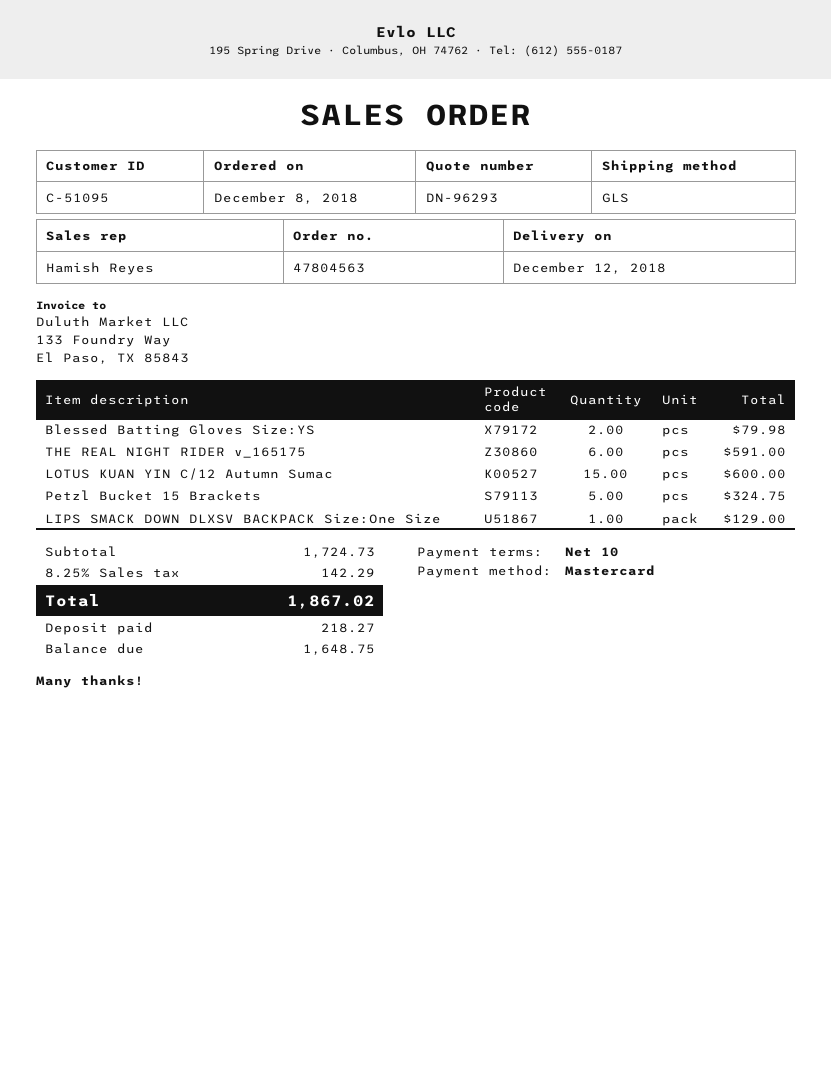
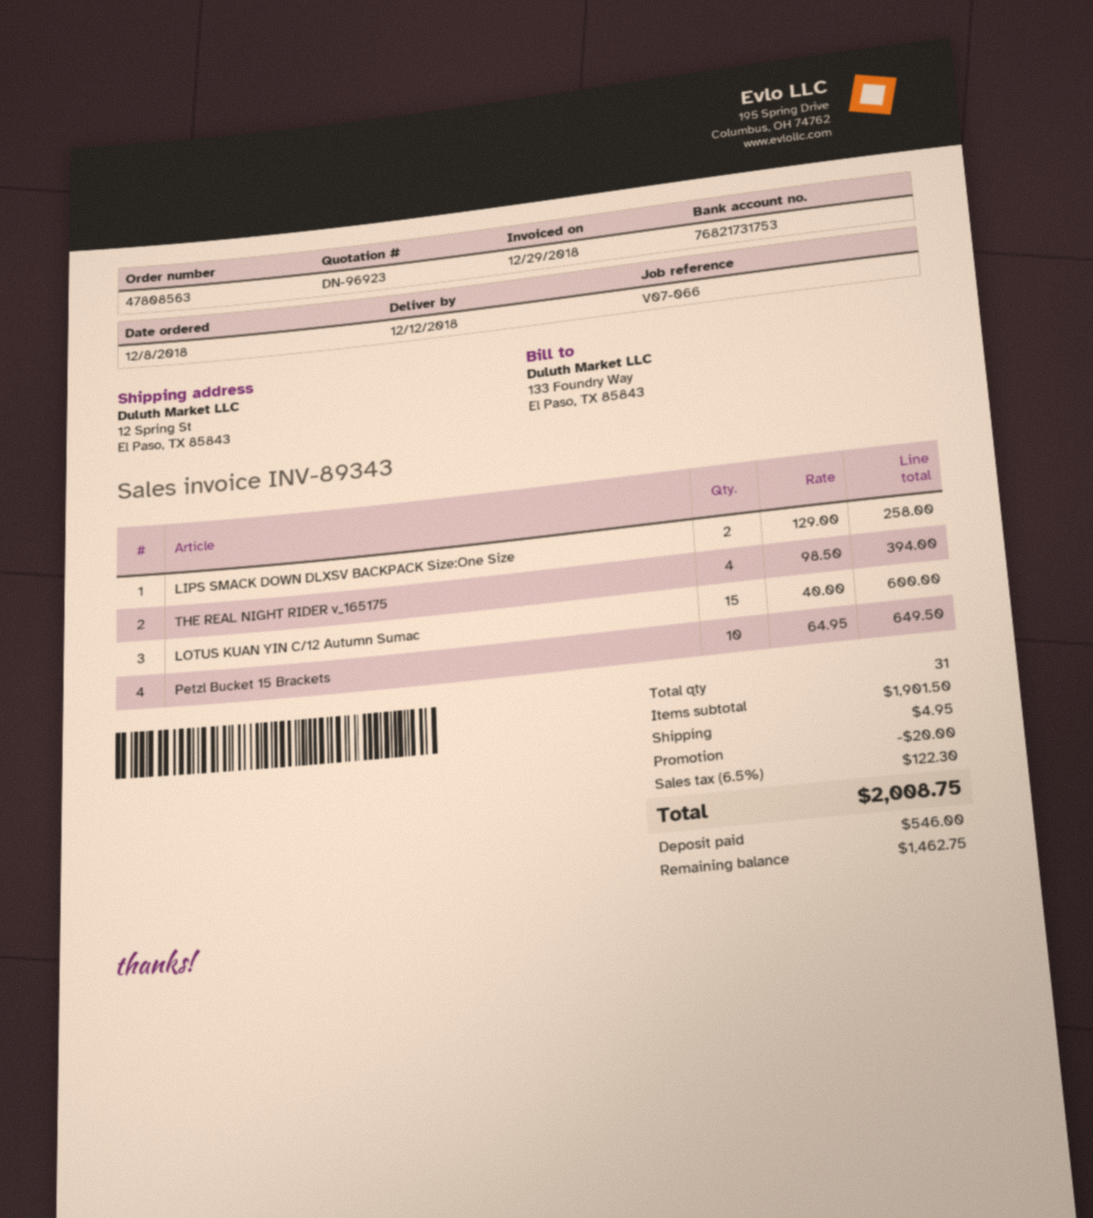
quote number: DN-96293 -> DN-96923
order number: 47804563 -> 47808563
Blessed Batting Gloves Size:YS: 2 for 79.98 -> none
THE REAL NIGHT RIDER v_165175: 6 for 591.00 -> 4 for 394.00
Petzl Bucket 15 Brackets: 5 for 324.75 -> 10 for 649.50
LIPS SMACK DOWN DLXSV BACKPACK Size:One Size: 1 for 129.00 -> 2 for 258.00
subtotal: 1724.73 -> 1901.50
discount: none -> 20.00
shipping: none -> 4.95
tax: 8.25% = 142.29 -> 6.5% = 122.30
total: 1867.02 -> 2008.75
deposit: 218.27 -> 546.00
balance: 1648.75 -> 1462.75

